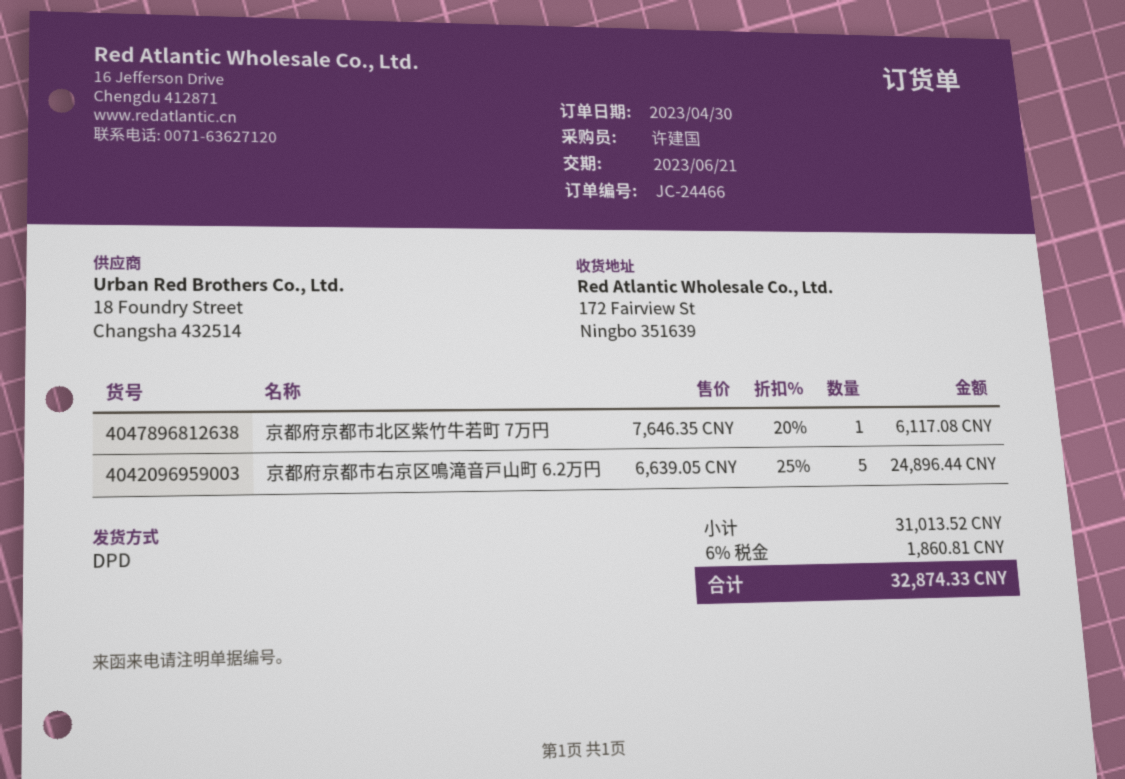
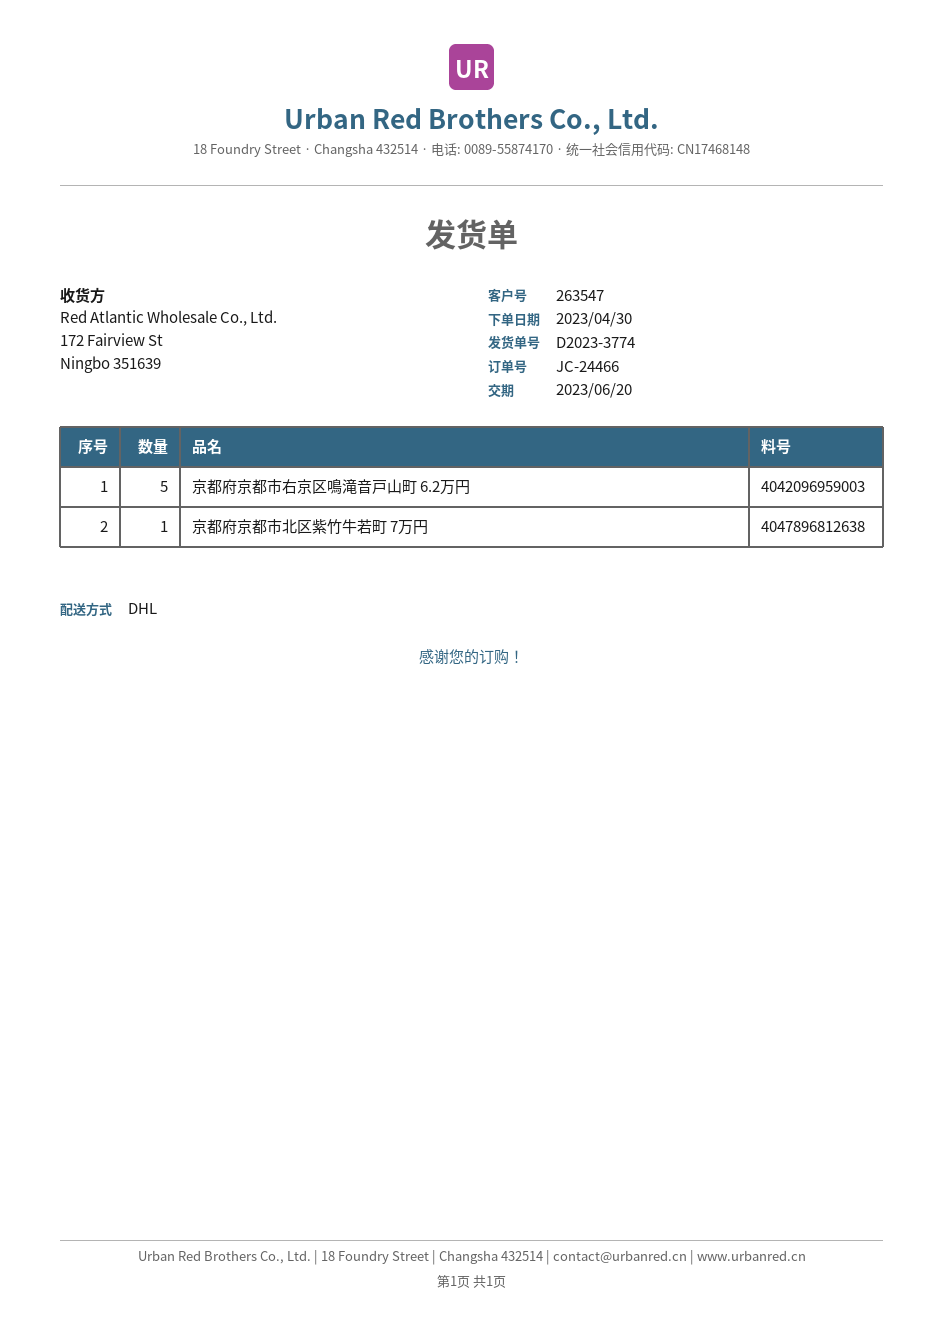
delivery date: 2023-06-21 -> 2023-06-20
shipping method: DPD -> DHL

